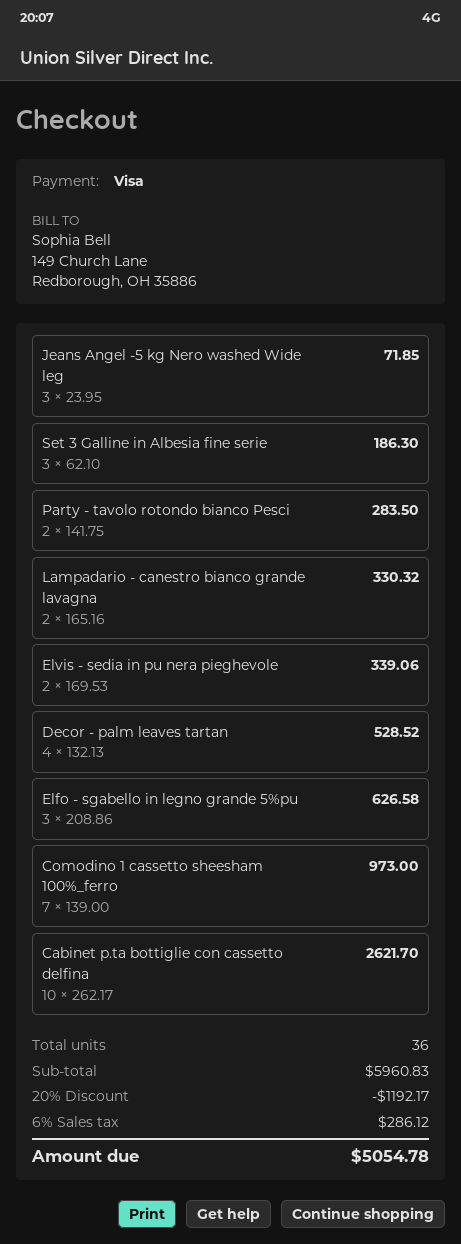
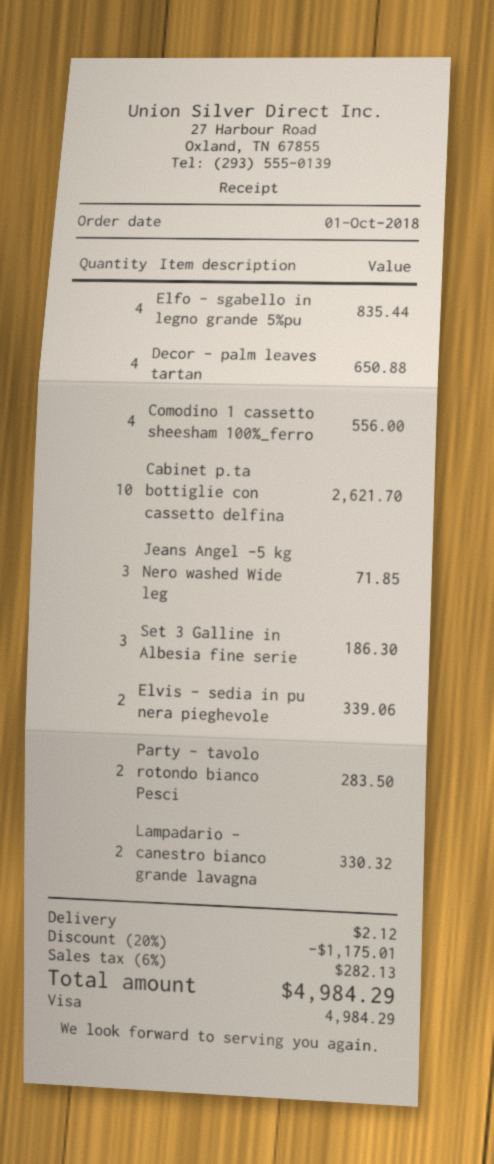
Decor - palm leaves tartan: 4 for 528.52 -> 4 for 650.88
Elfo - sgabello in legno grande 5%pu: 3 for 626.58 -> 4 for 835.44
Comodino 1 cassetto sheesham 100%_ferro: 7 for 973.00 -> 4 for 556.00
discount: 20% = 1192.17 -> 20% = 1175.01
shipping: none -> 2.12
tax: 6% = 286.12 -> 6% = 282.13
total: 5054.78 -> 4984.29

